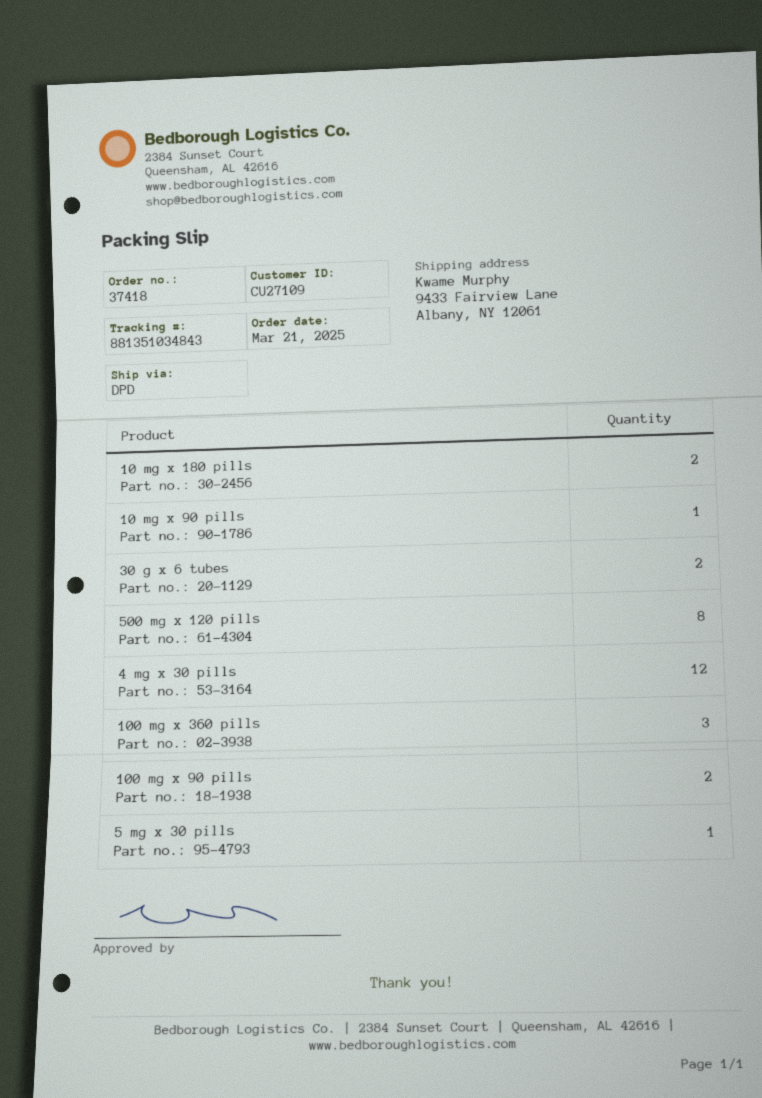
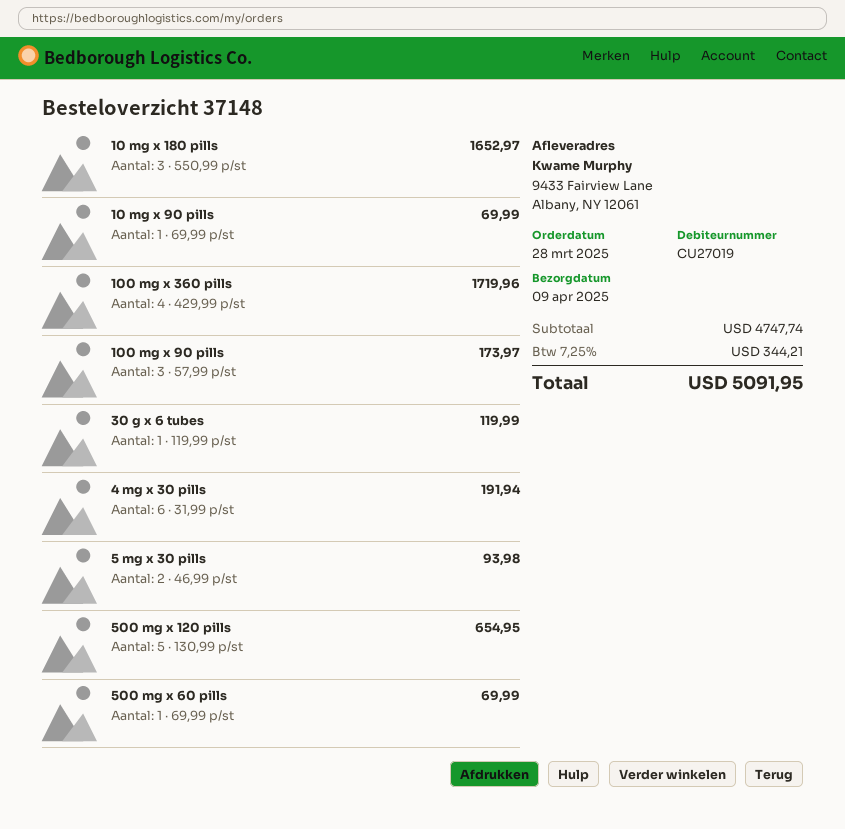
order number: 37418 -> 37148
order date: 2025-03-21 -> 2025-03-28
customer number: CU27109 -> CU27019
10 mg x 180 pills: 2 -> 3
30 g x 6 tubes: 2 -> 1
500 mg x 120 pills: 8 -> 5
4 mg x 30 pills: 12 -> 6
100 mg x 360 pills: 3 -> 4
100 mg x 90 pills: 2 -> 3
5 mg x 30 pills: 1 -> 2
500 mg x 60 pills: none -> 1

